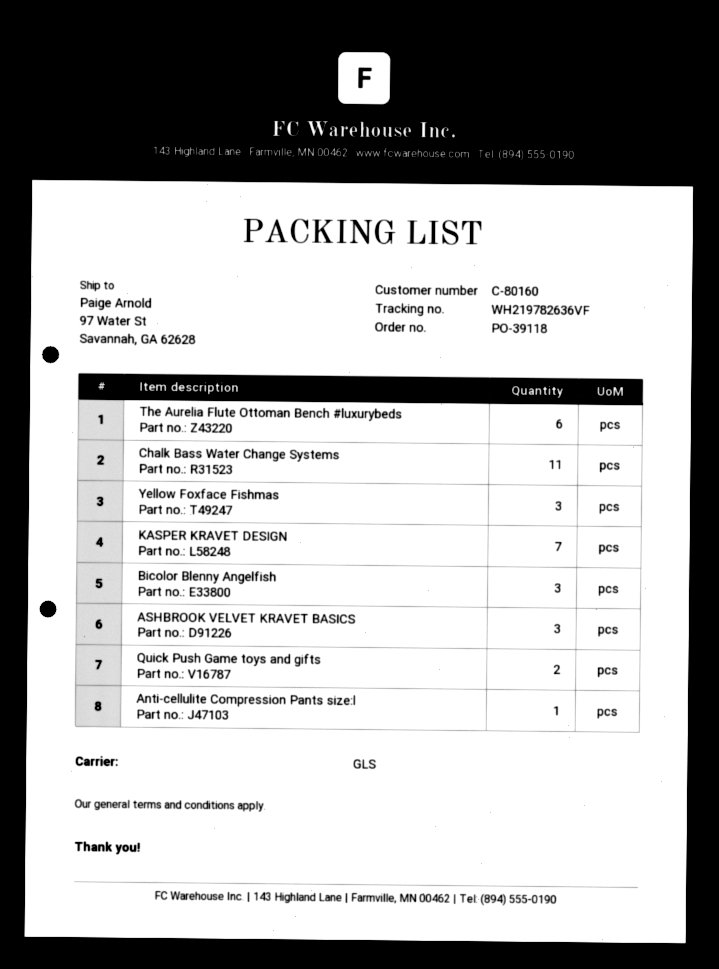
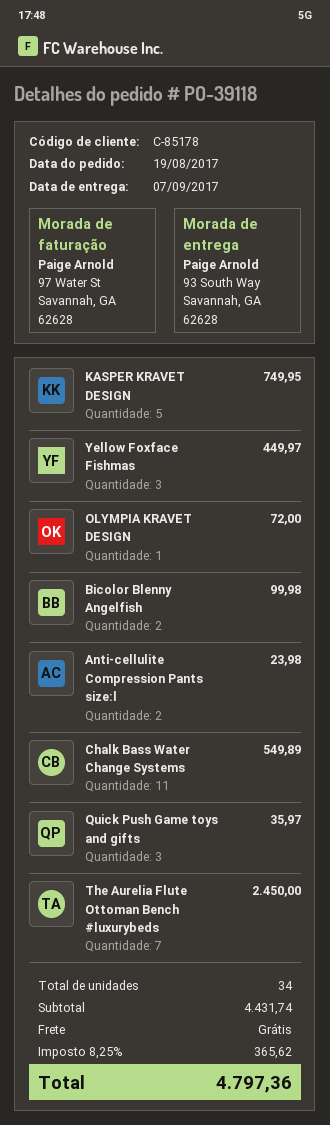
customer number: C-80160 -> C-85178
ship to: 97 Water St, Savannah, GA 62628 -> 93 South Way, Savannah, GA 62628
The Aurelia Flute Ottoman Bench #luxurybeds: 6 -> 7
KASPER KRAVET DESIGN: 7 -> 5
Bicolor Blenny Angelfish: 3 -> 2
ASHBROOK VELVET KRAVET BASICS: 3 -> none
Quick Push Game toys and gifts: 2 -> 3
Anti-cellulite Compression Pants size:l: 1 -> 2
OLYMPIA KRAVET DESIGN: none -> 1

